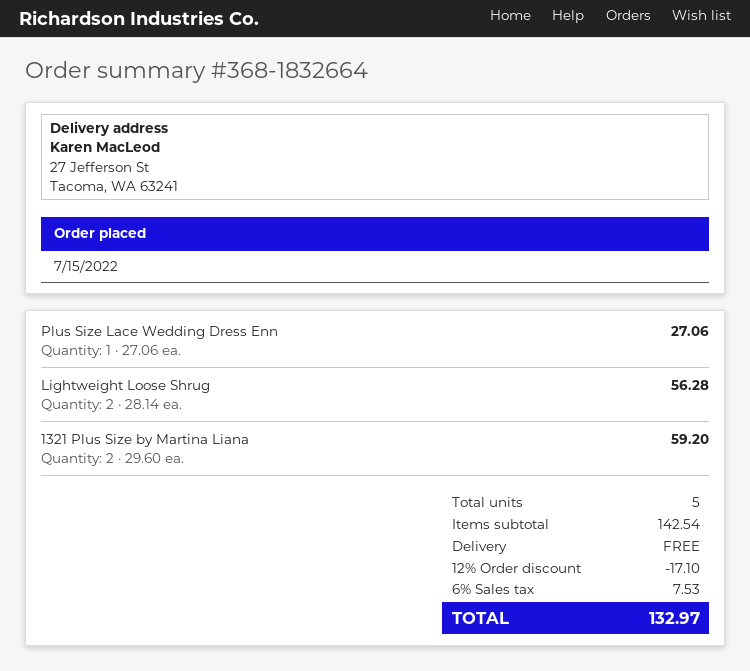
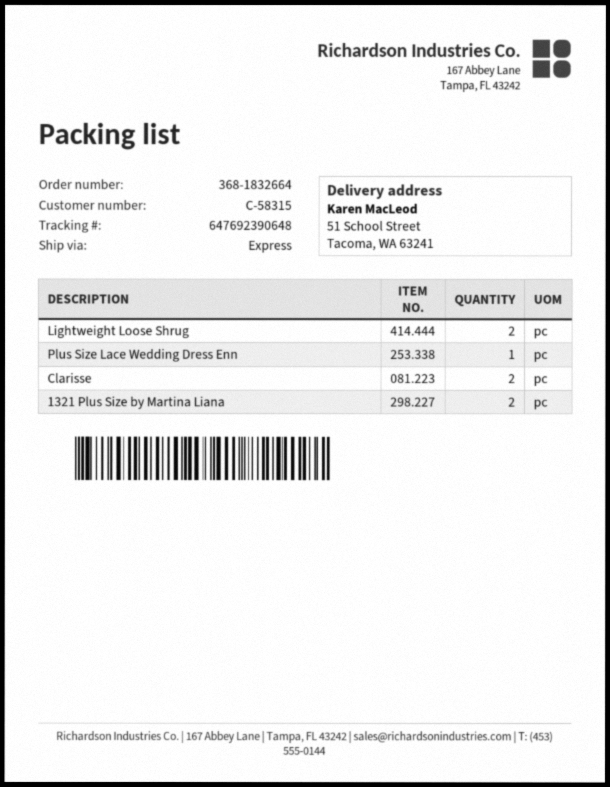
ship to: 27 Jefferson St, Tacoma, WA 63241 -> 51 School Street, Tacoma, WA 63241
Clarisse: none -> 2

